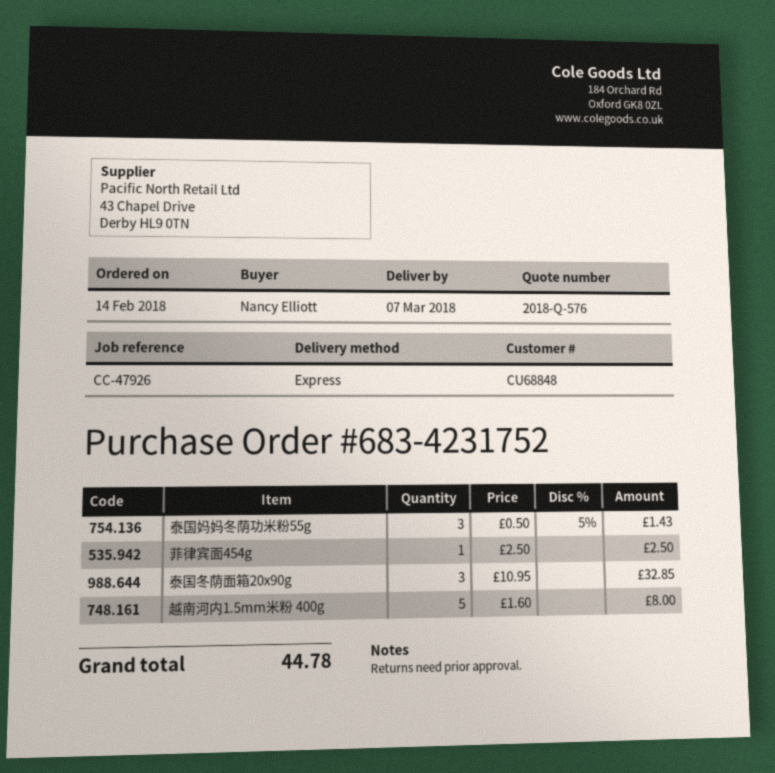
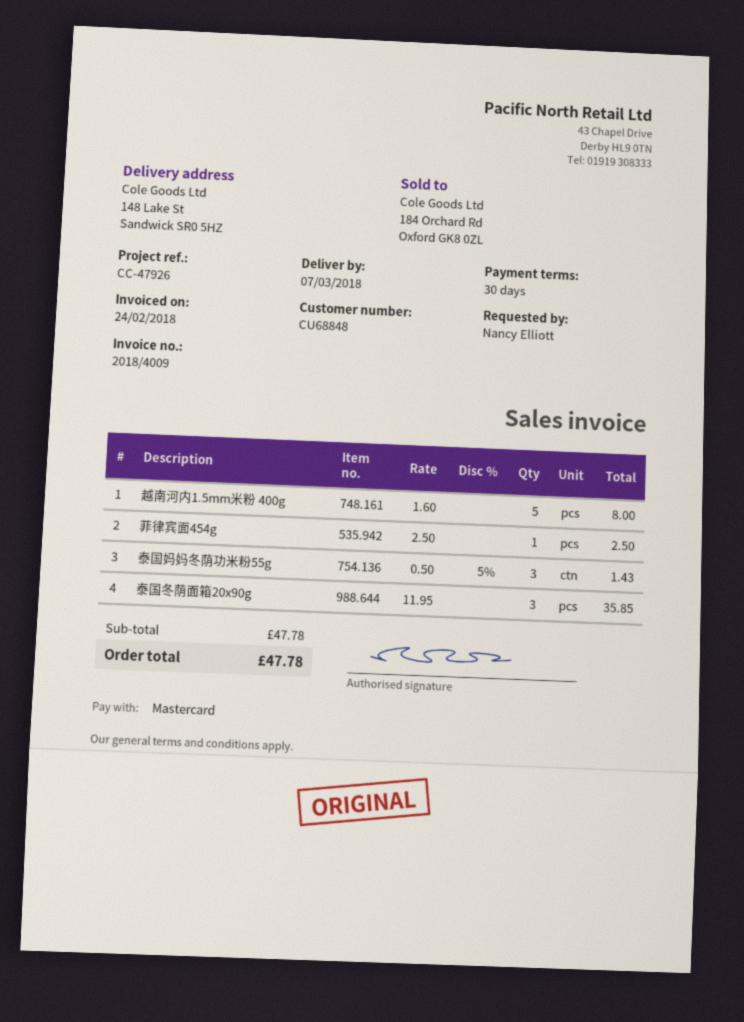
泰国冬荫面箱20x90g: 3 x 10.95 = 32.85 -> 3 x 11.95 = 35.85
total: 44.78 -> 47.78

